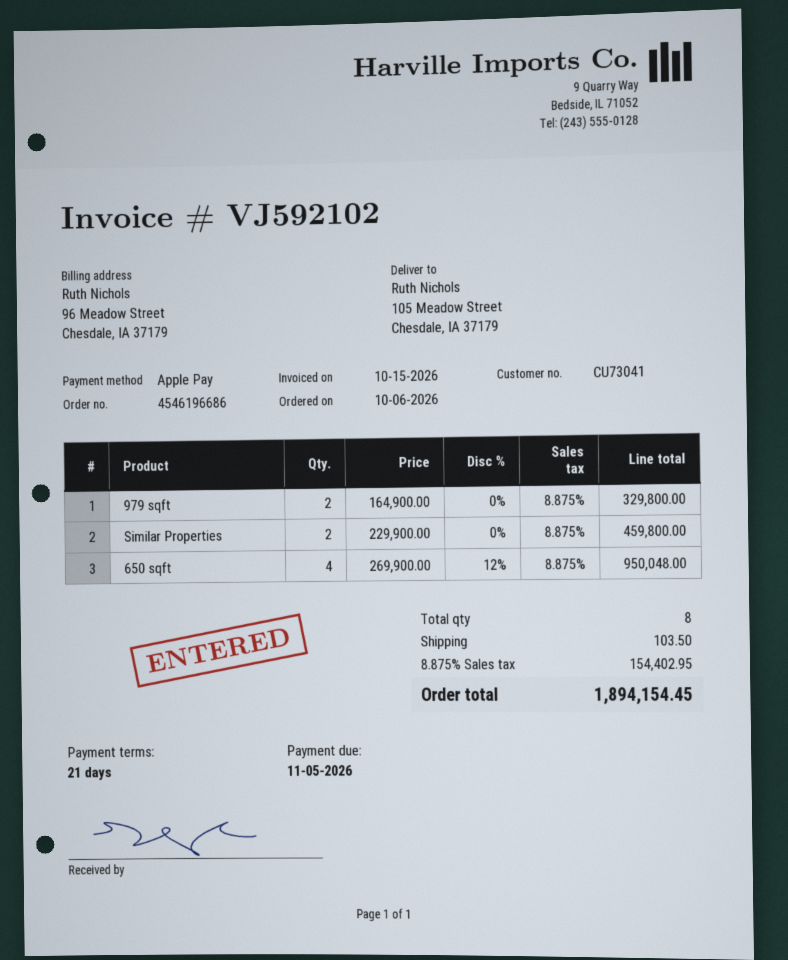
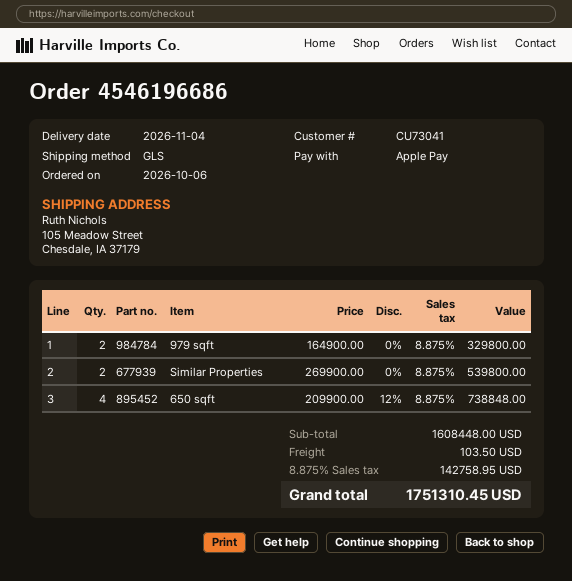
Similar Properties: 2 x 229900.00 = 459800.00 -> 2 x 269900.00 = 539800.00
650 sqft: 4 x 269900.00 - 12% = 950048.00 -> 4 x 209900.00 - 12% = 738848.00
tax: 8.875% = 154402.95 -> 8.875% = 142758.95
total: 1894154.45 -> 1751310.45

